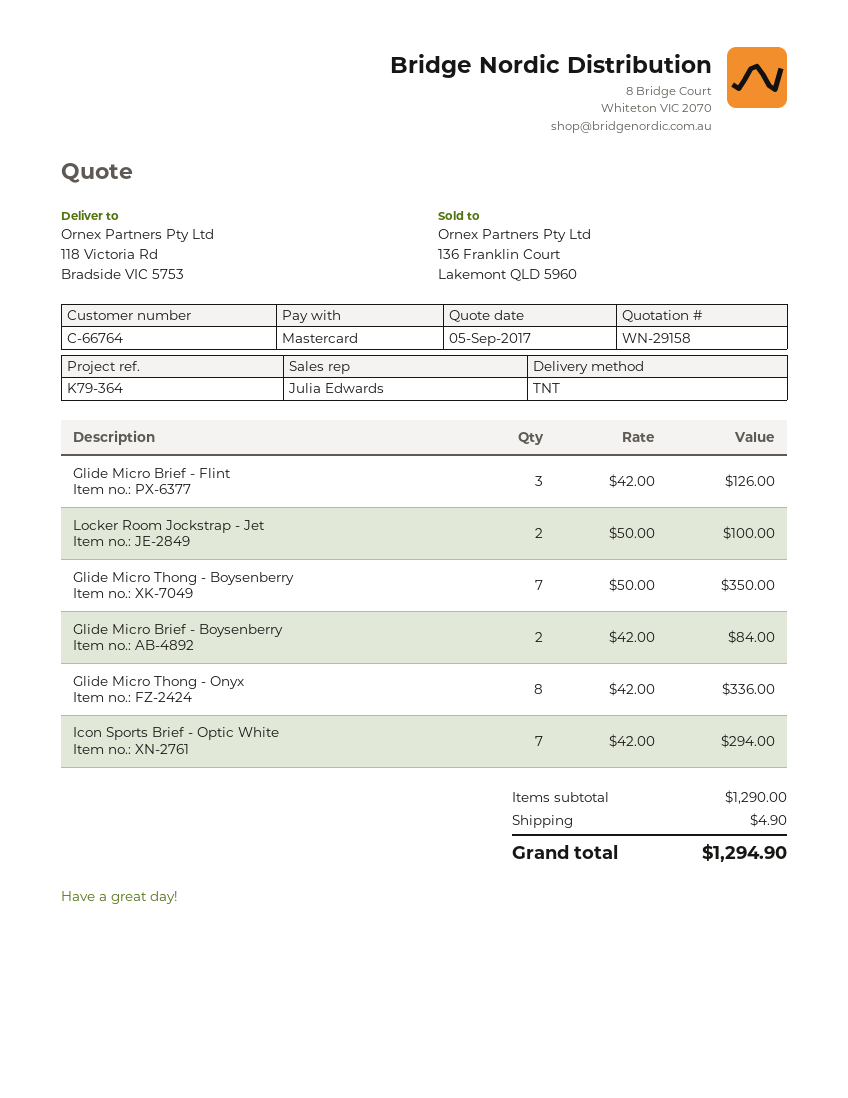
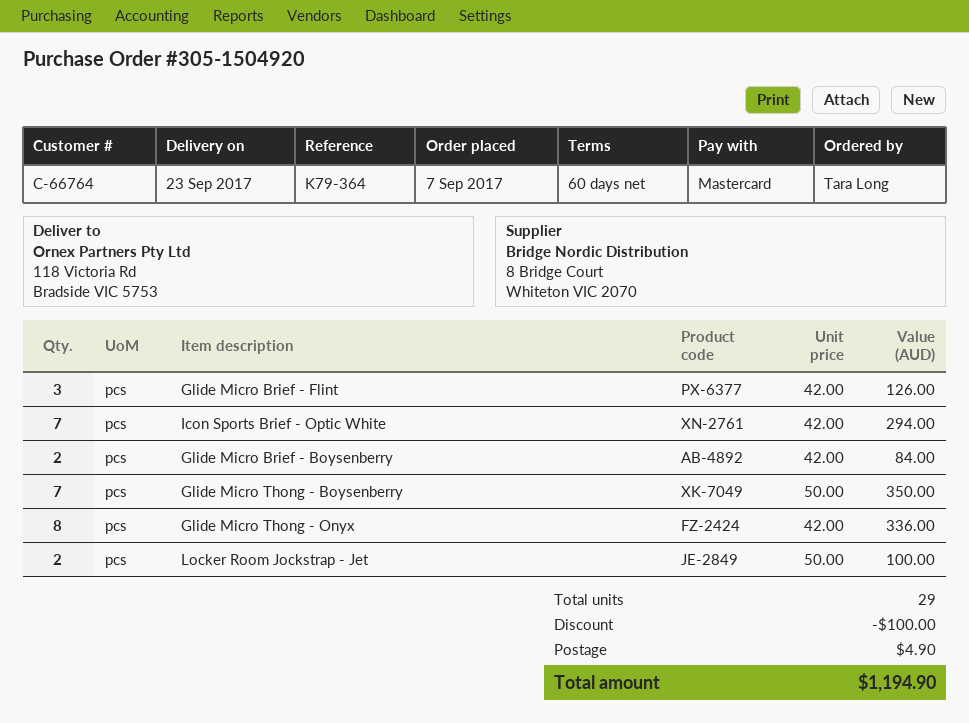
discount: none -> 100.00
total: 1294.90 -> 1194.90

